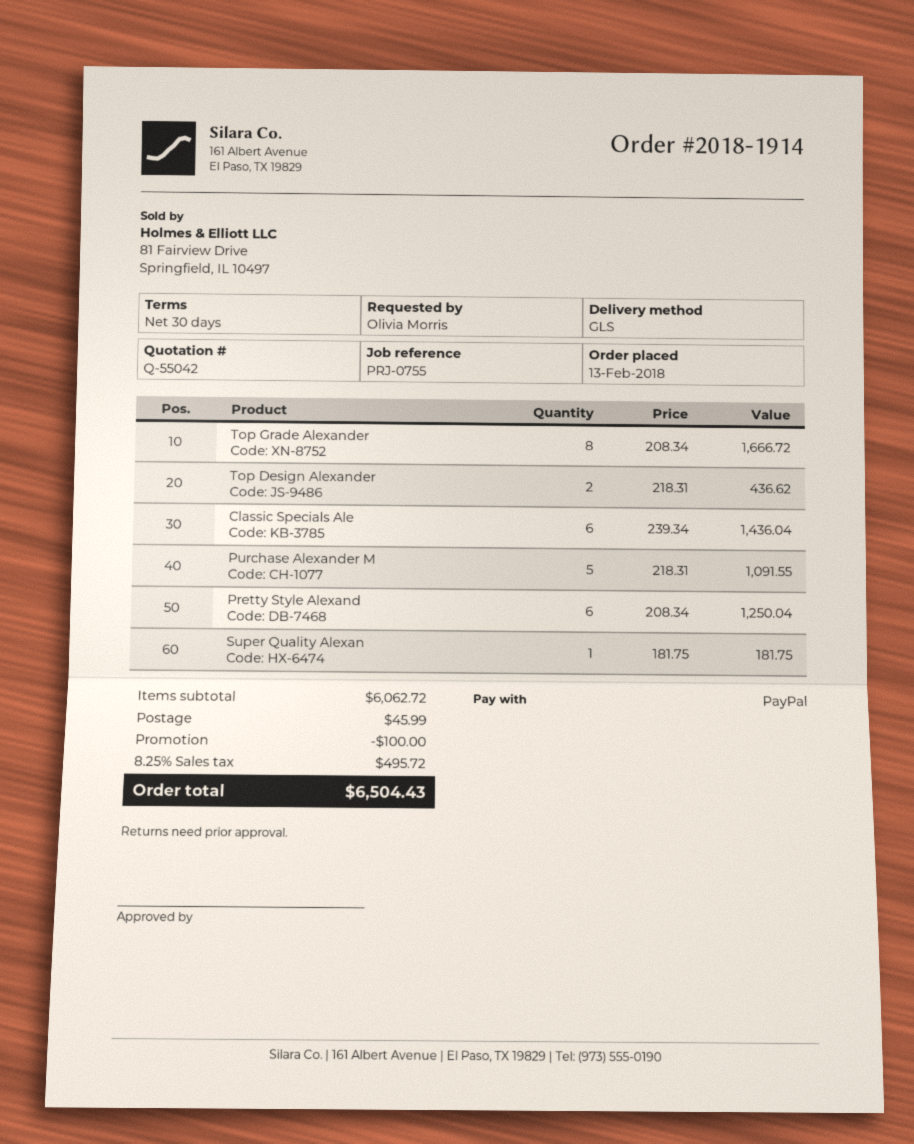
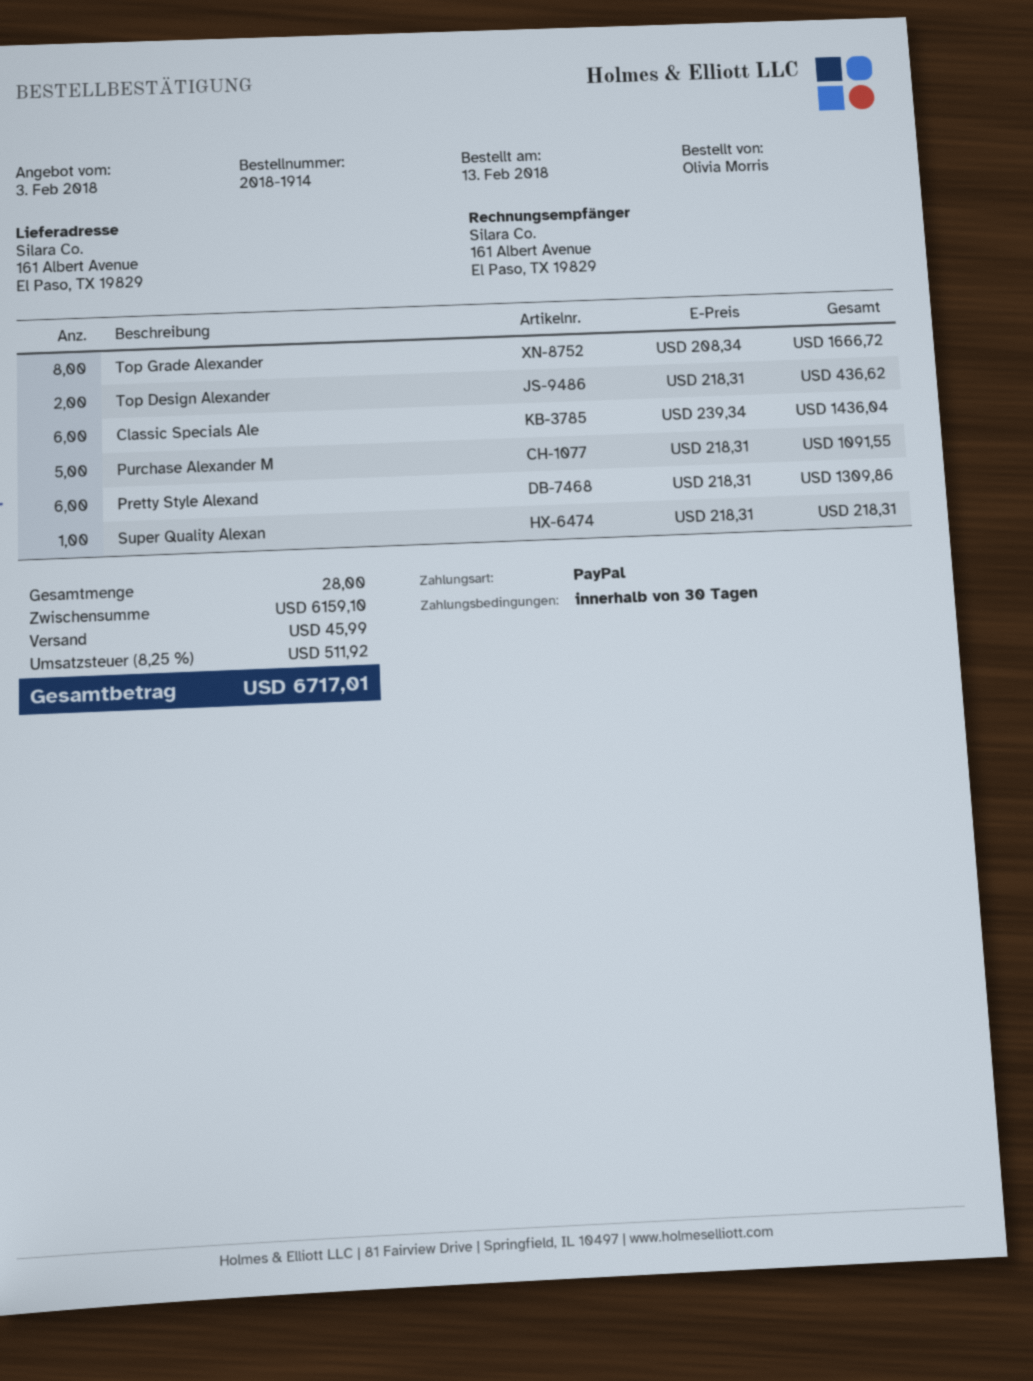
Pretty Style Alexand: 6 x 208.34 = 1250.04 -> 6 x 218.31 = 1309.86
Super Quality Alexan: 1 x 181.75 = 181.75 -> 1 x 218.31 = 218.31
subtotal: 6062.72 -> 6159.10
discount: 100.00 -> none
tax: 8.25% = 495.72 -> 8.25% = 511.92
total: 6504.43 -> 6717.01

